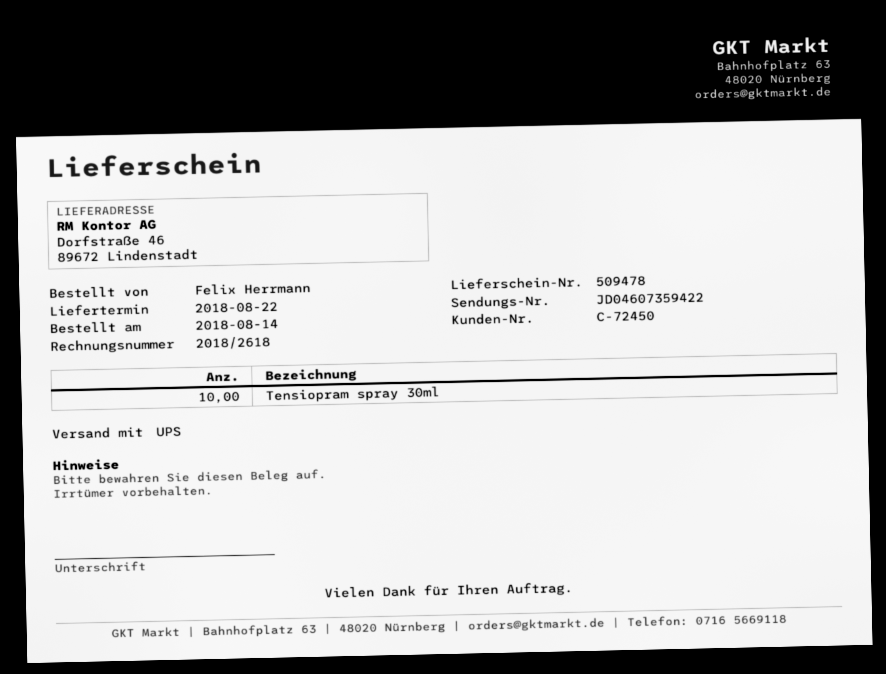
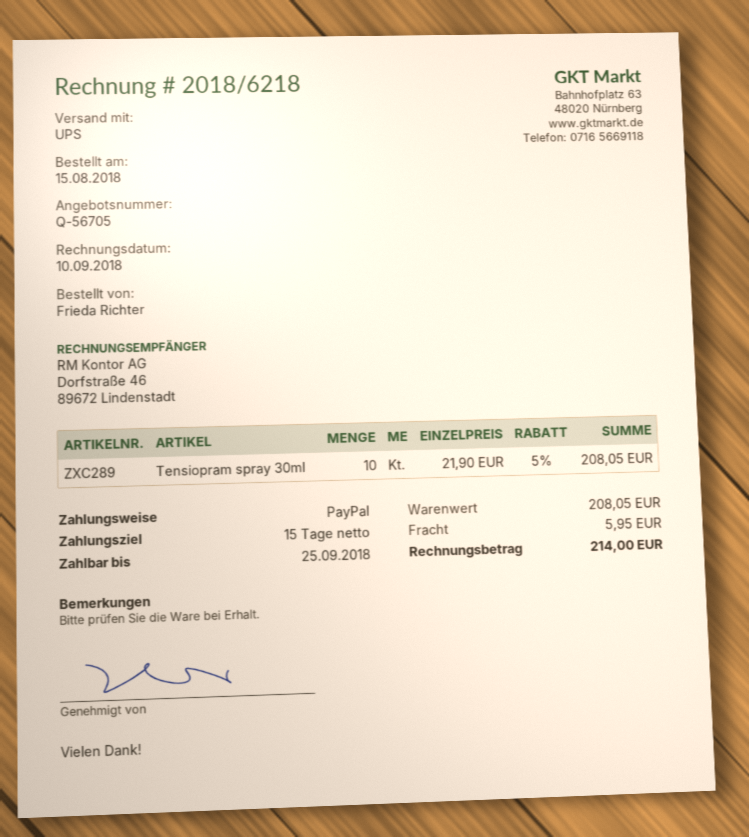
order date: 2018-08-14 -> 2018-08-15
invoice number: 2018/2618 -> 2018/6218
ordered by: Felix Herrmann -> Frieda Richter

